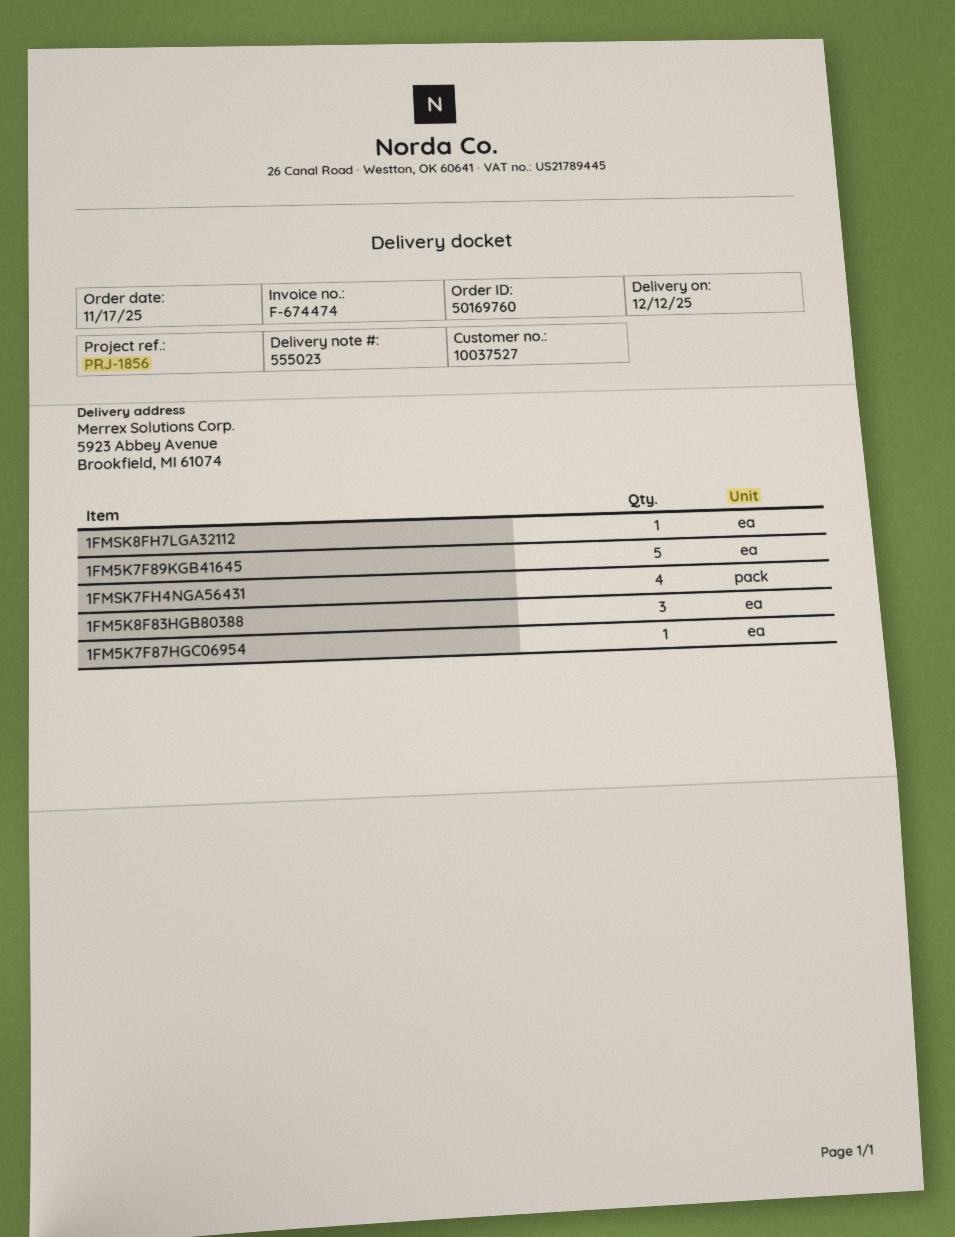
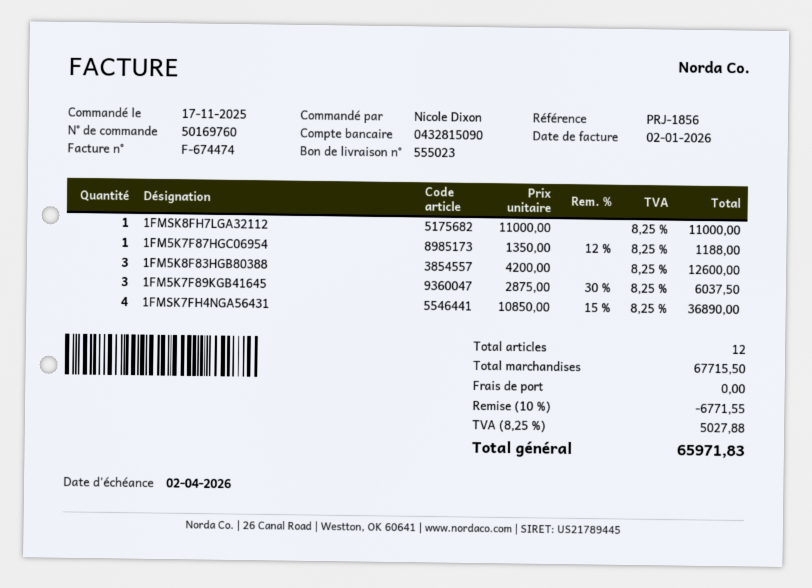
1FM5K7F89KGB41645: 5 -> 3

